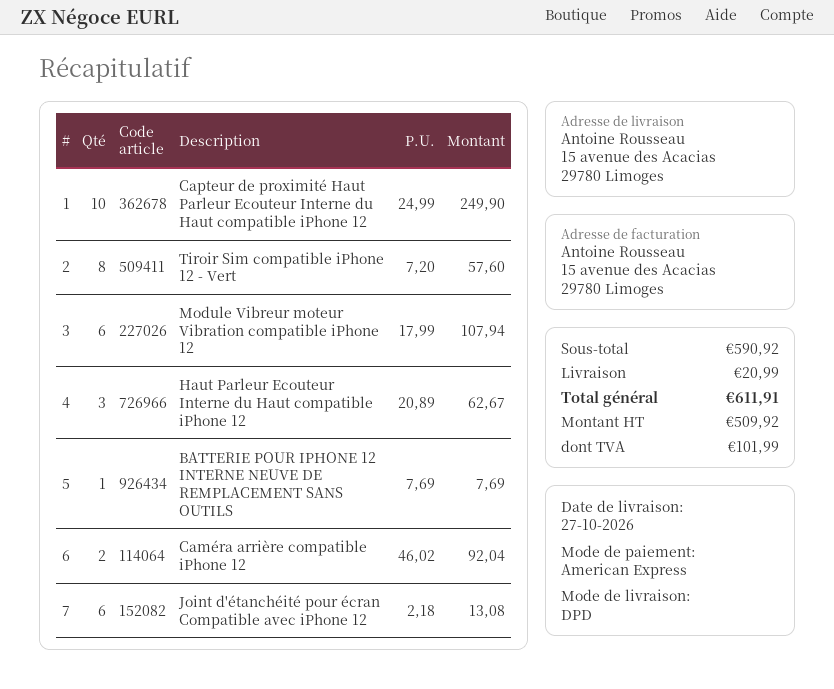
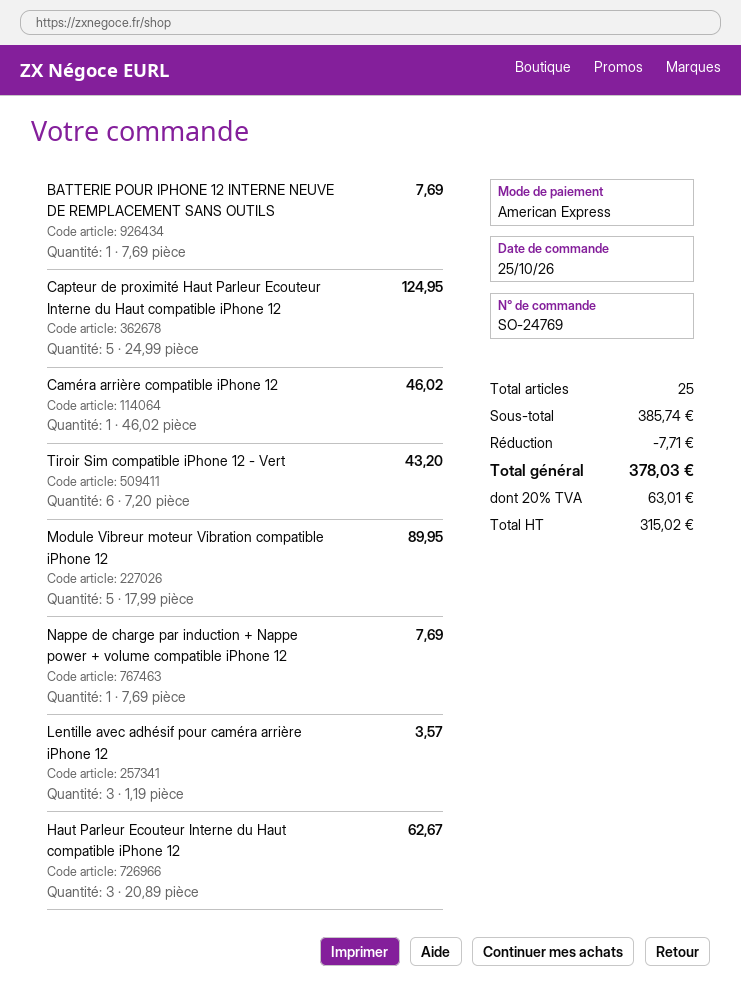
Capteur de proximité Haut Parleur Ecouteur Interne du Haut compatible iPhone 12: 10 x 24.99 = 249.90 -> 5 x 24.99 = 124.95
Tiroir Sim compatible iPhone 12 - Vert: 8 x 7.20 = 57.60 -> 6 x 7.20 = 43.20
Module Vibreur moteur Vibration compatible iPhone 12: 6 x 17.99 = 107.94 -> 5 x 17.99 = 89.95
Caméra arrière compatible iPhone 12: 2 x 46.02 = 92.04 -> 1 x 46.02 = 46.02
Joint d'étanchéité pour écran Compatible avec iPhone 12: 6 x 2.18 = 13.08 -> none
Nappe de charge par induction + Nappe power + volume compatible iPhone 12: none -> 1 x 7.69 = 7.69
Lentille avec adhésif pour caméra arrière iPhone 12: none -> 3 x 1.19 = 3.57
subtotal: 590.92 -> 385.74
discount: none -> 7.71
shipping: 20.99 -> none
net: 509.92 -> 315.02
tax: 101.99 -> 63.01
total: 611.91 -> 378.03

